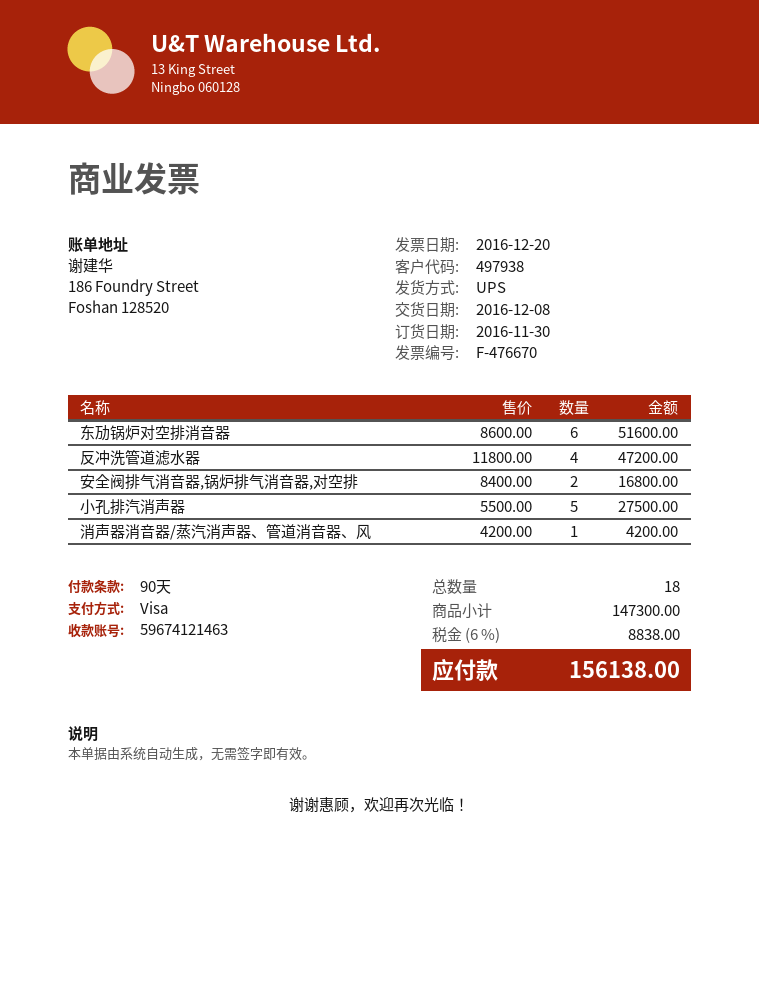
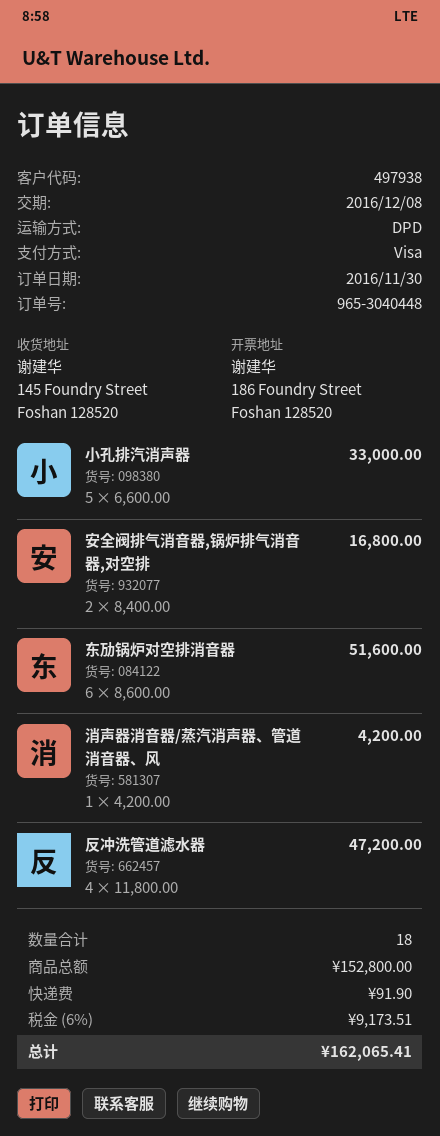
shipping method: UPS -> DPD
小孔排汽消声器: 5 x 5500.00 = 27500.00 -> 5 x 6600.00 = 33000.00
subtotal: 147300.00 -> 152800.00
shipping: none -> 91.90
tax: 6% = 8838.00 -> 6% = 9173.51
total: 156138.00 -> 162065.41

